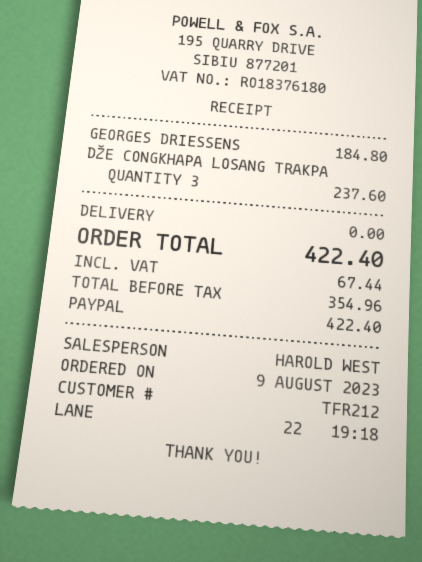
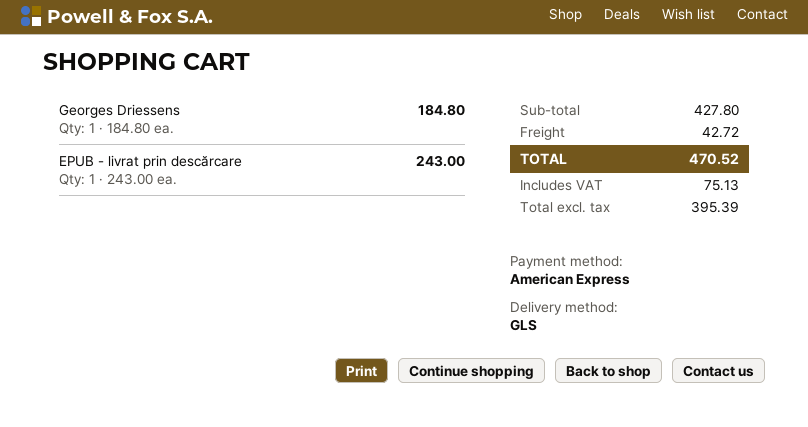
payment method: PayPal -> American Express
DŽE CONGKHAPA LOSANG TRAKPA: 3 for 237.60 -> none
EPUB - livrat prin descărcare: none -> 1 for 243.00
shipping: 0.00 -> 42.72
net: 354.96 -> 395.39
tax: 67.44 -> 75.13
total: 422.40 -> 470.52

